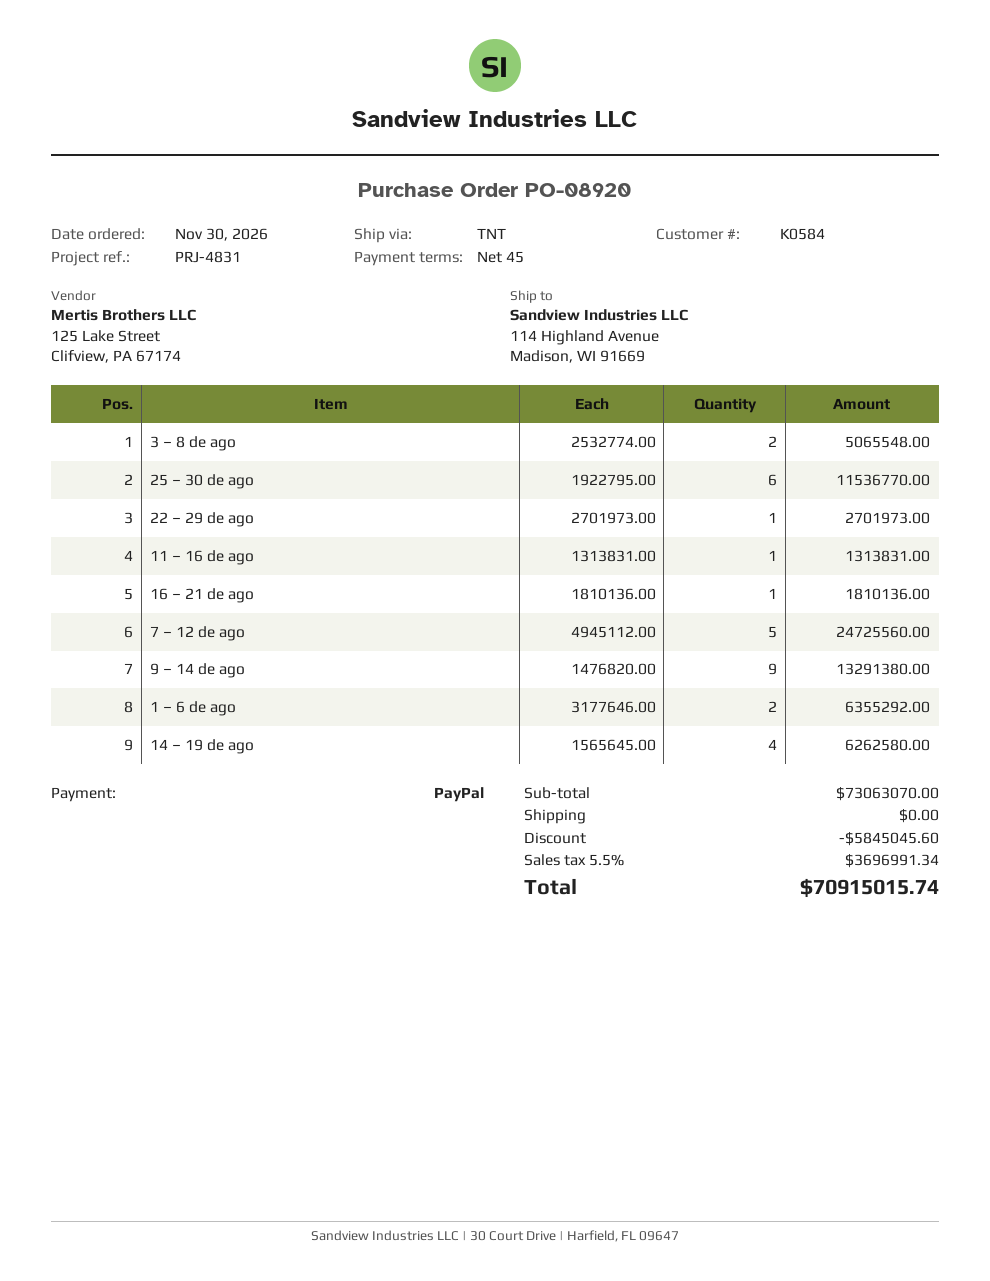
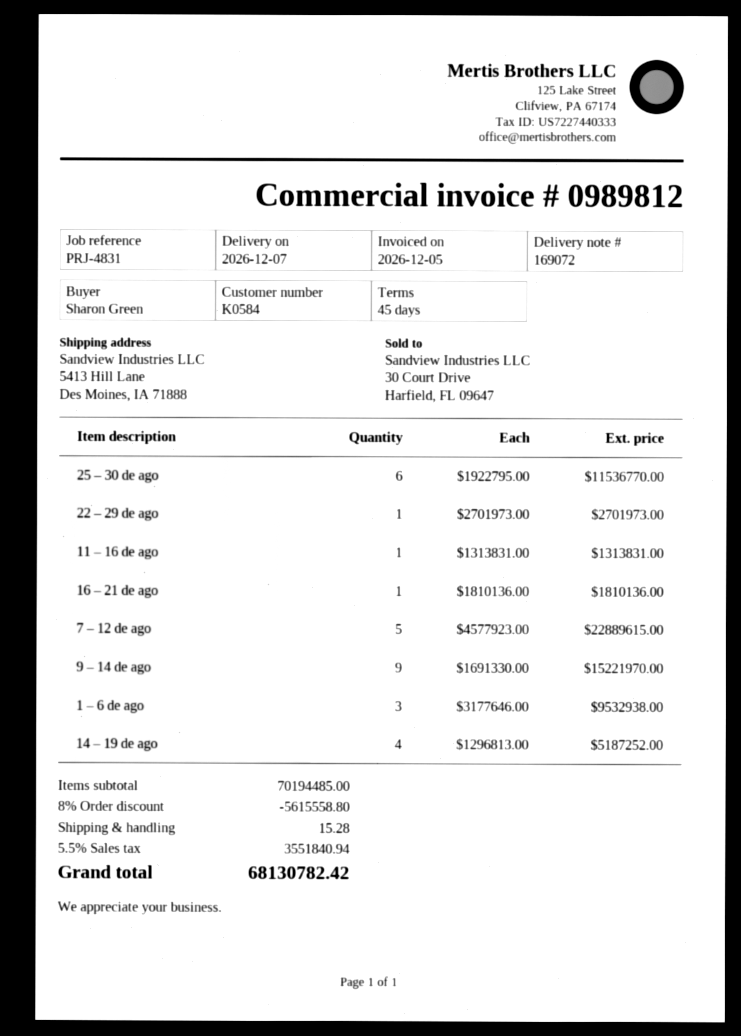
ship to: 114 Highland Avenue, Madison, WI 91669 -> 5413 Hill Lane, Des Moines, IA 71888
3 – 8 de ago: 2 x 2532774.00 = 5065548.00 -> none
7 – 12 de ago: 5 x 4945112.00 = 24725560.00 -> 5 x 4577923.00 = 22889615.00
9 – 14 de ago: 9 x 1476820.00 = 13291380.00 -> 9 x 1691330.00 = 15221970.00
1 – 6 de ago: 2 x 3177646.00 = 6355292.00 -> 3 x 3177646.00 = 9532938.00
14 – 19 de ago: 4 x 1565645.00 = 6262580.00 -> 4 x 1296813.00 = 5187252.00
subtotal: 73063070.00 -> 70194485.00
discount: 5845045.60 -> 5615558.80
shipping: 0.00 -> 15.28
tax: 5.5% = 3696991.34 -> 5.5% = 3551840.94
total: 70915015.74 -> 68130782.42

